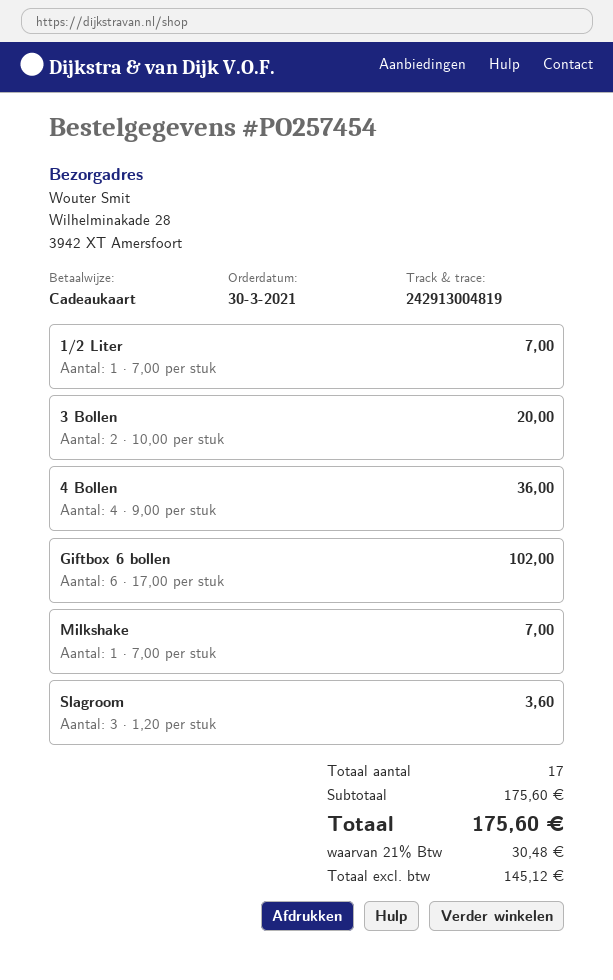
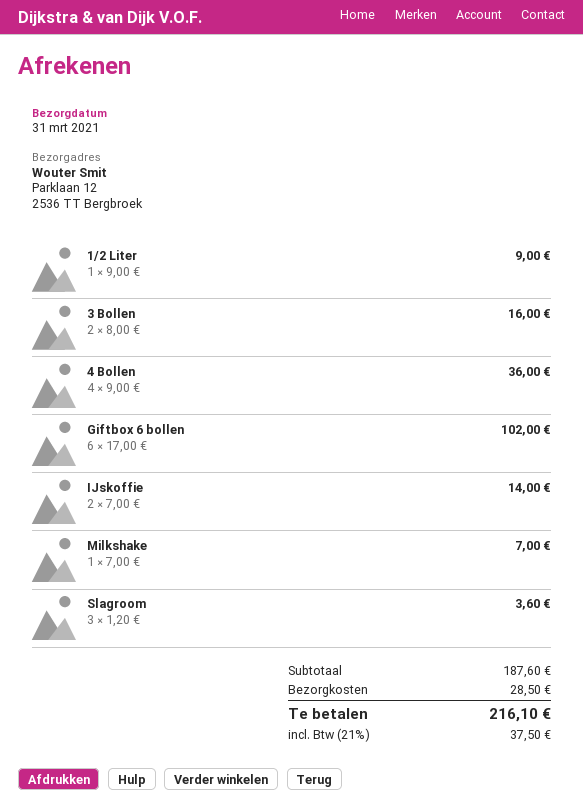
ship to: Wilhelminakade 28, 3942 XT Amersfoort -> Parklaan 12, 2536 TT Bergbroek
1/2 Liter: 1 x 7.00 = 7.00 -> 1 x 9.00 = 9.00
3 Bollen: 2 x 10.00 = 20.00 -> 2 x 8.00 = 16.00
IJskoffie: none -> 2 x 7.00 = 14.00
subtotal: 175.60 -> 187.60
shipping: none -> 28.50
tax: 21% = 30.48 -> 21% = 37.50
total: 175.60 -> 216.10

